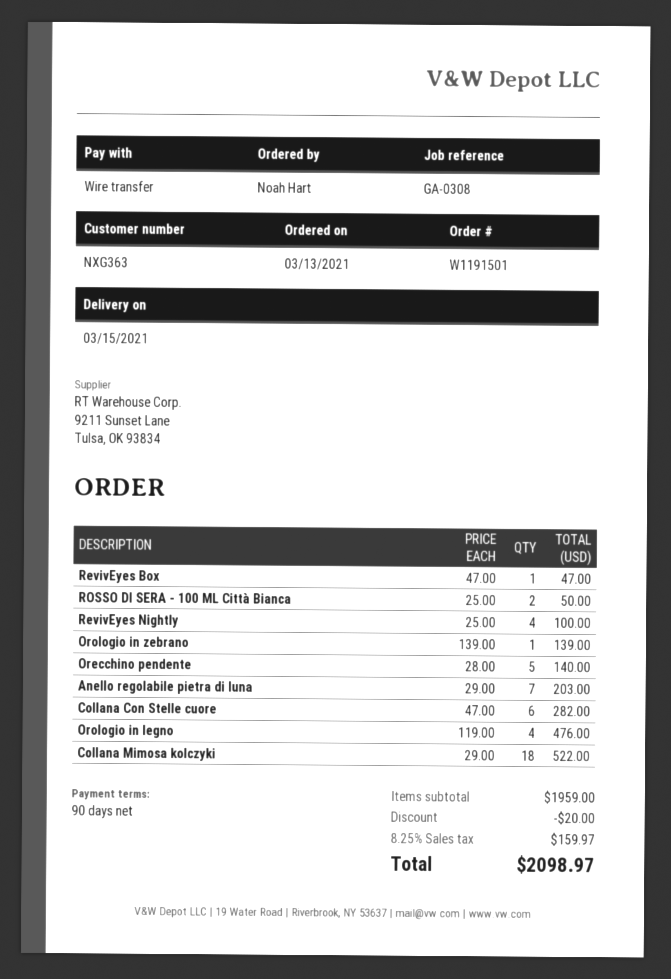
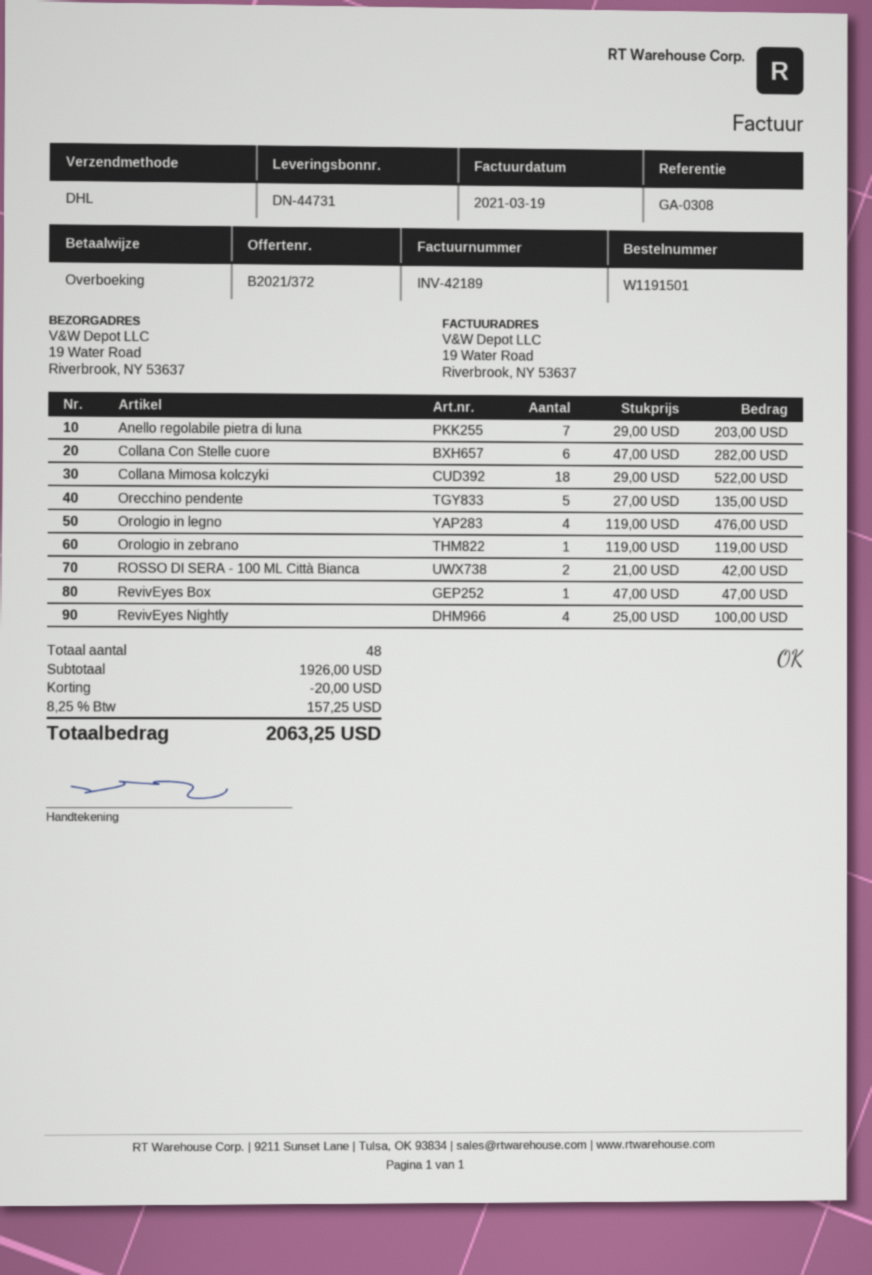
ROSSO DI SERA - 100 ML Città Bianca: 2 x 25.00 = 50.00 -> 2 x 21.00 = 42.00
Orologio in zebrano: 1 x 139.00 = 139.00 -> 1 x 119.00 = 119.00
Orecchino pendente: 5 x 28.00 = 140.00 -> 5 x 27.00 = 135.00
subtotal: 1959.00 -> 1926.00
tax: 8.25% = 159.97 -> 8.25% = 157.25
total: 2098.97 -> 2063.25

